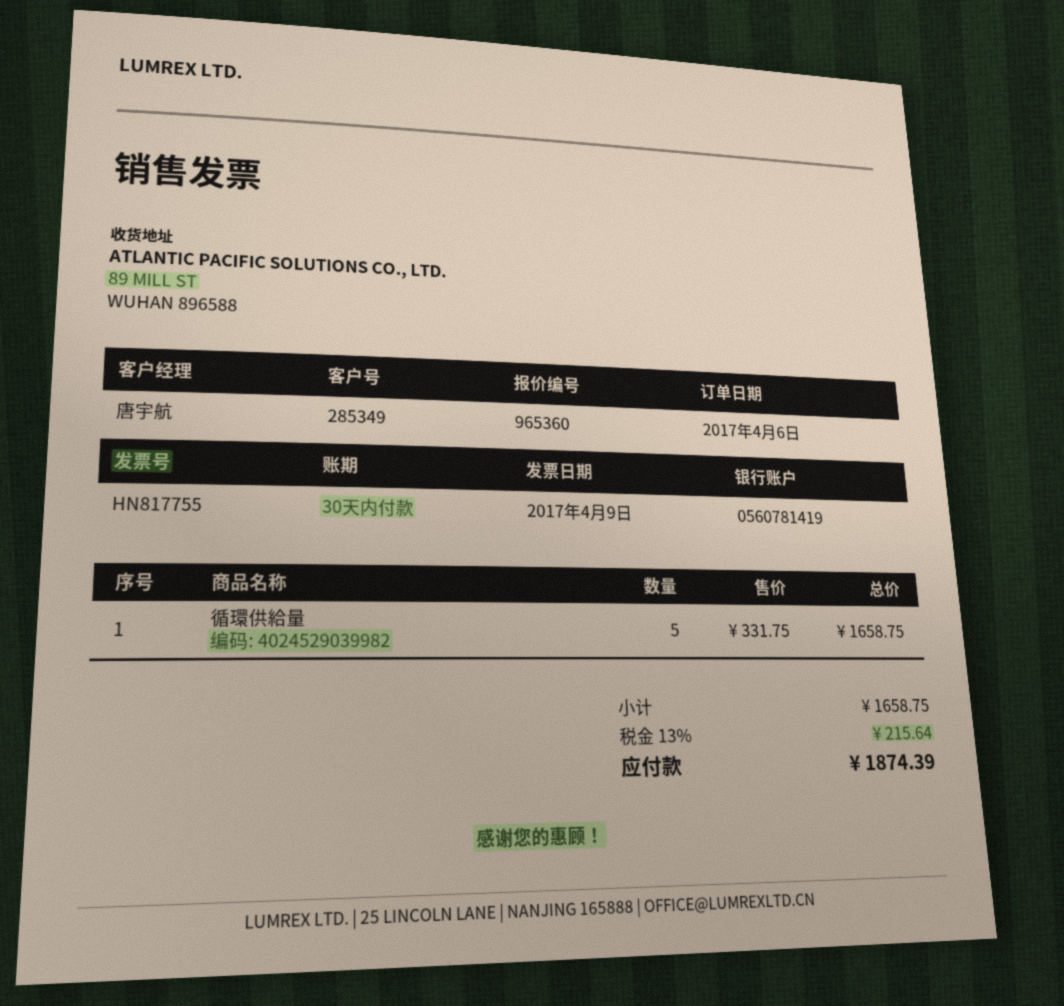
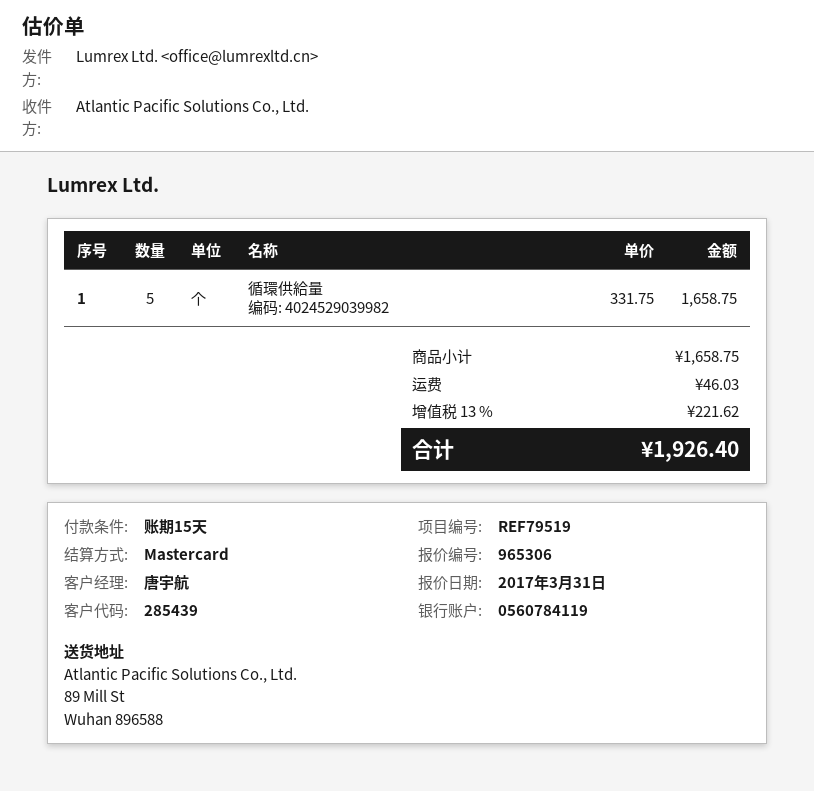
quote number: 965360 -> 965306
payment terms: 30 days -> 15 days
customer number: 285349 -> 285439
bank account: 0560781419 -> 0560784119
shipping: none -> 46.03
tax: 13% = 215.64 -> 13% = 221.62
total: 1874.39 -> 1926.40

